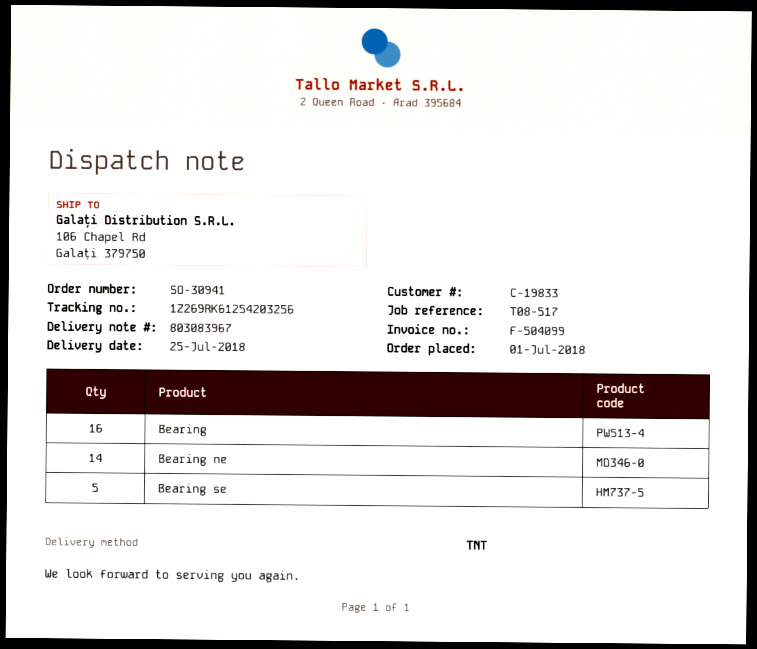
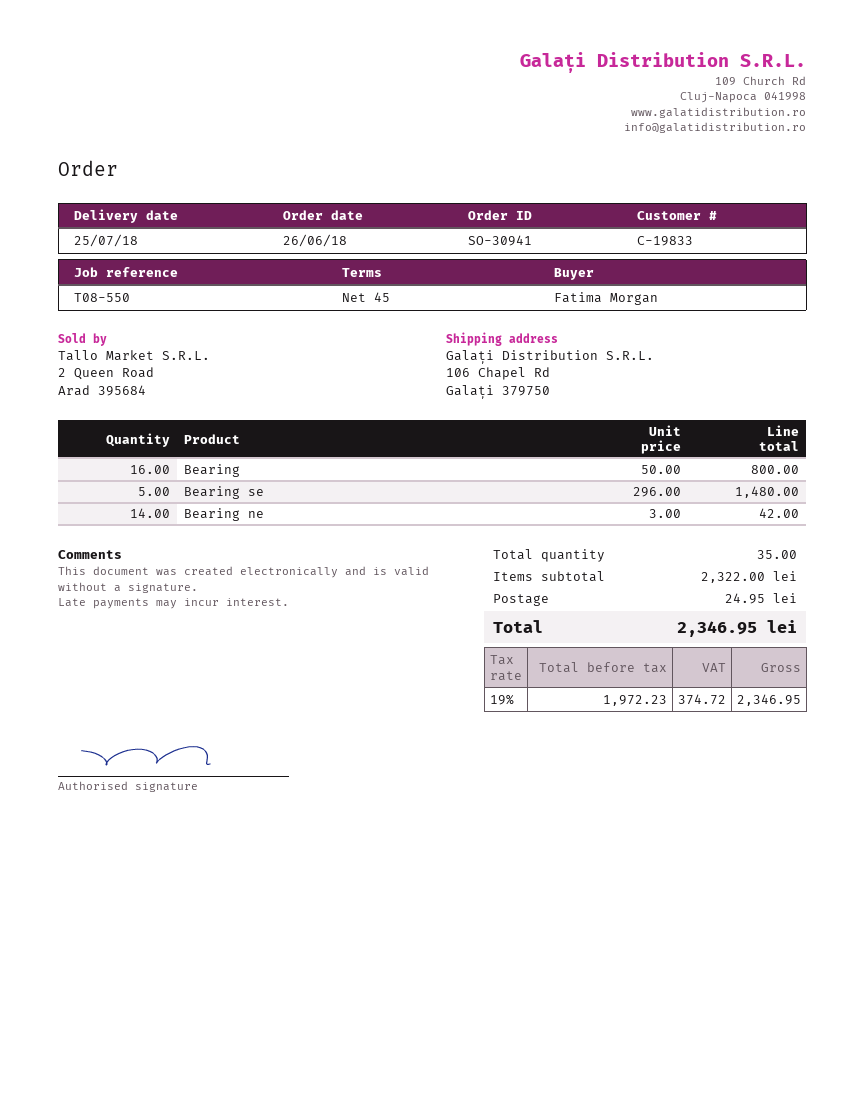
order date: 2018-07-01 -> 2018-06-26
reference: T08-517 -> T08-550

